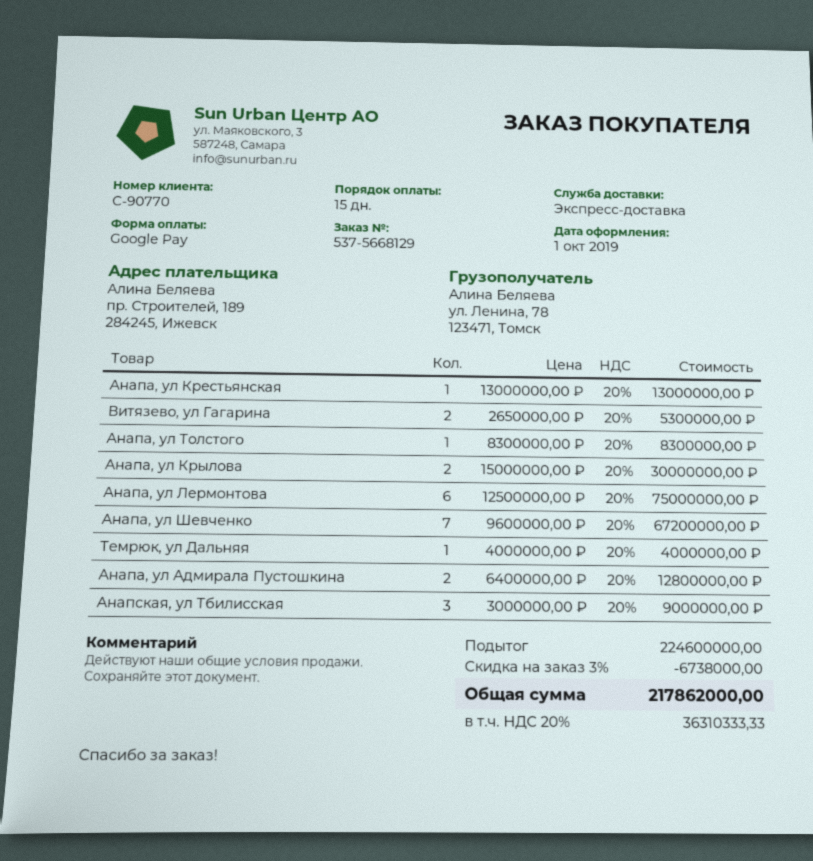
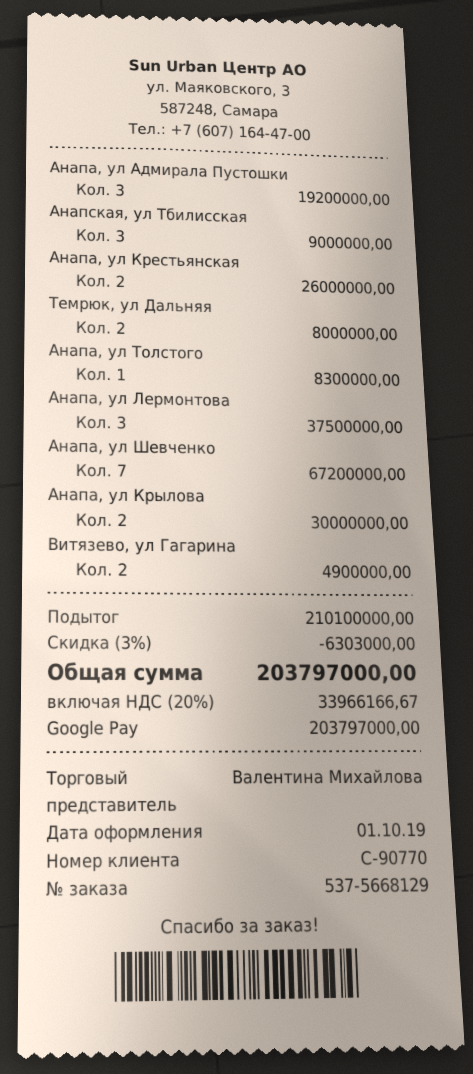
Анапа, ул Крестьянская: 1 for 13000000.00 -> 2 for 26000000.00
Витязево, ул Гагарина: 2 for 5300000.00 -> 2 for 4900000.00
Анапа, ул Лермонтова: 6 for 75000000.00 -> 3 for 37500000.00
Темрюк, ул Дальняя: 1 for 4000000.00 -> 2 for 8000000.00
Анапа, ул Адмирала Пустошкина: 2 for 12800000.00 -> 3 for 19200000.00
subtotal: 224600000.00 -> 210100000.00
discount: 3% = 6738000.00 -> 3% = 6303000.00
tax: 20% = 36310333.33 -> 20% = 33966166.67
total: 217862000.00 -> 203797000.00

